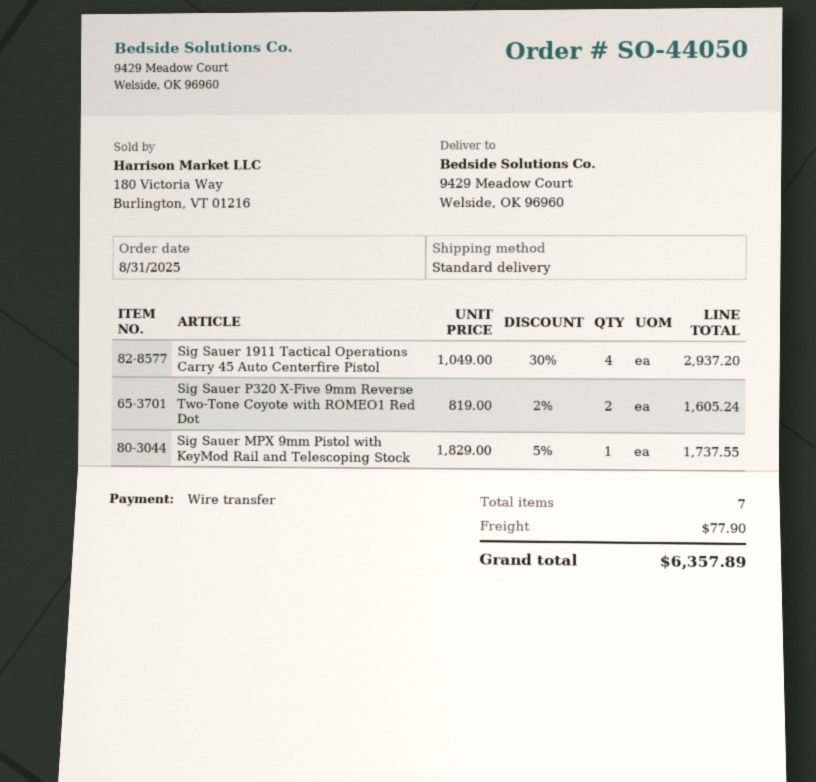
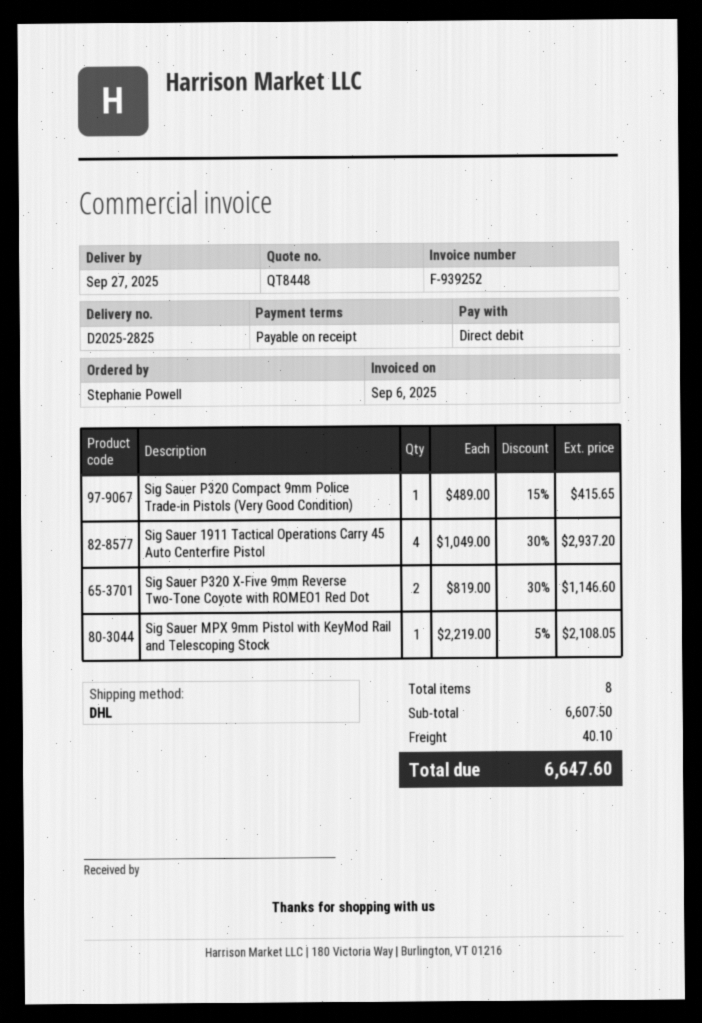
payment method: bank transfer -> direct debit
shipping method: standard -> DHL
Sig Sauer P320 X-Five 9mm Reverse Two-Tone Coyote with ROMEO1 Red Dot: 2 x 819.00 - 2% = 1605.24 -> 2 x 819.00 - 30% = 1146.60
Sig Sauer MPX 9mm Pistol with KeyMod Rail and Telescoping Stock: 1 x 1829.00 - 5% = 1737.55 -> 1 x 2219.00 - 5% = 2108.05
Sig Sauer P320 Compact 9mm Police Trade-in Pistols (Very Good Condition): none -> 1 x 489.00 - 15% = 415.65
total quantity: 7 -> 8
shipping: 77.90 -> 40.10
total: 6357.89 -> 6647.60

